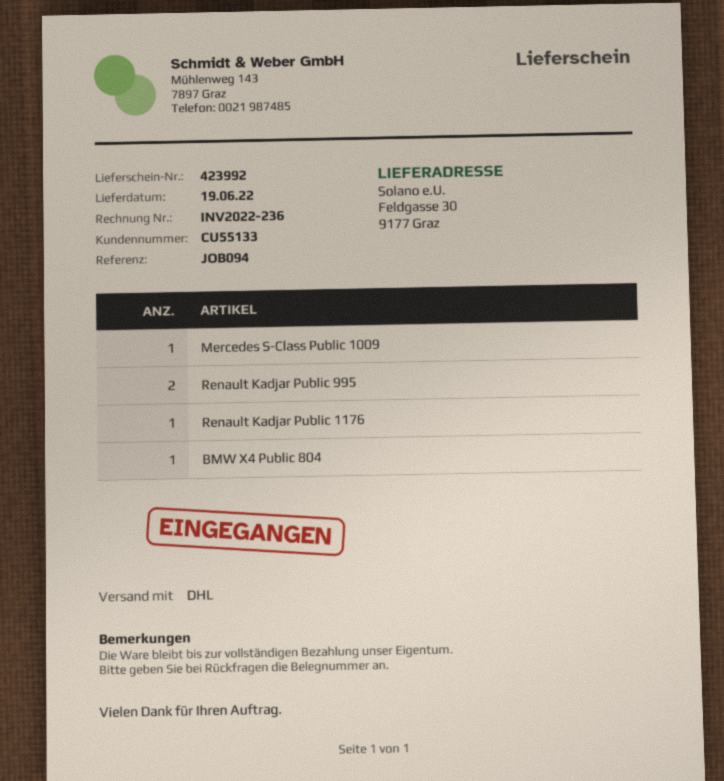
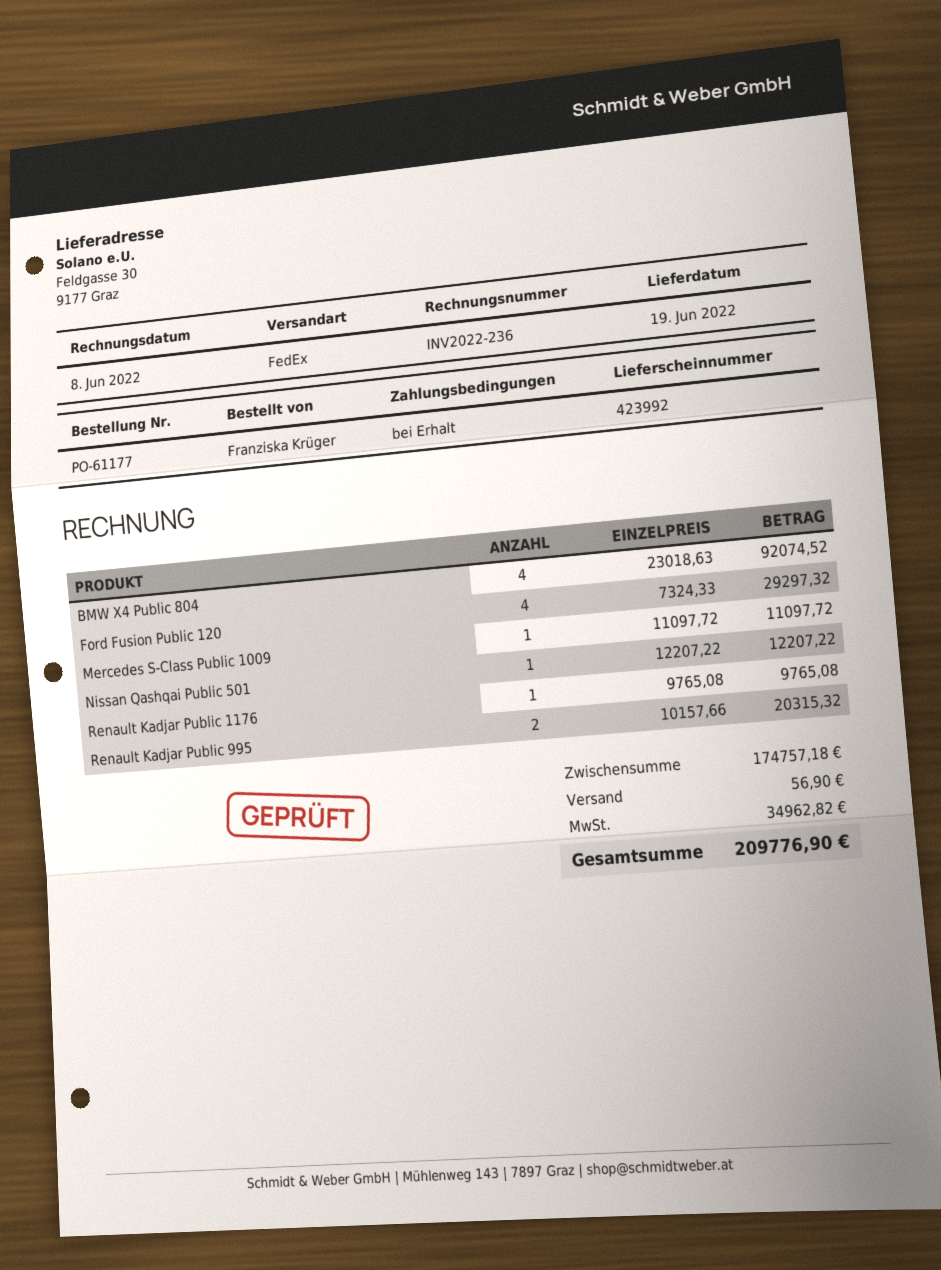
shipping method: DHL -> FedEx
BMW X4 Public 804: 1 -> 4
Ford Fusion Public 120: none -> 4
Nissan Qashqai Public 501: none -> 1

